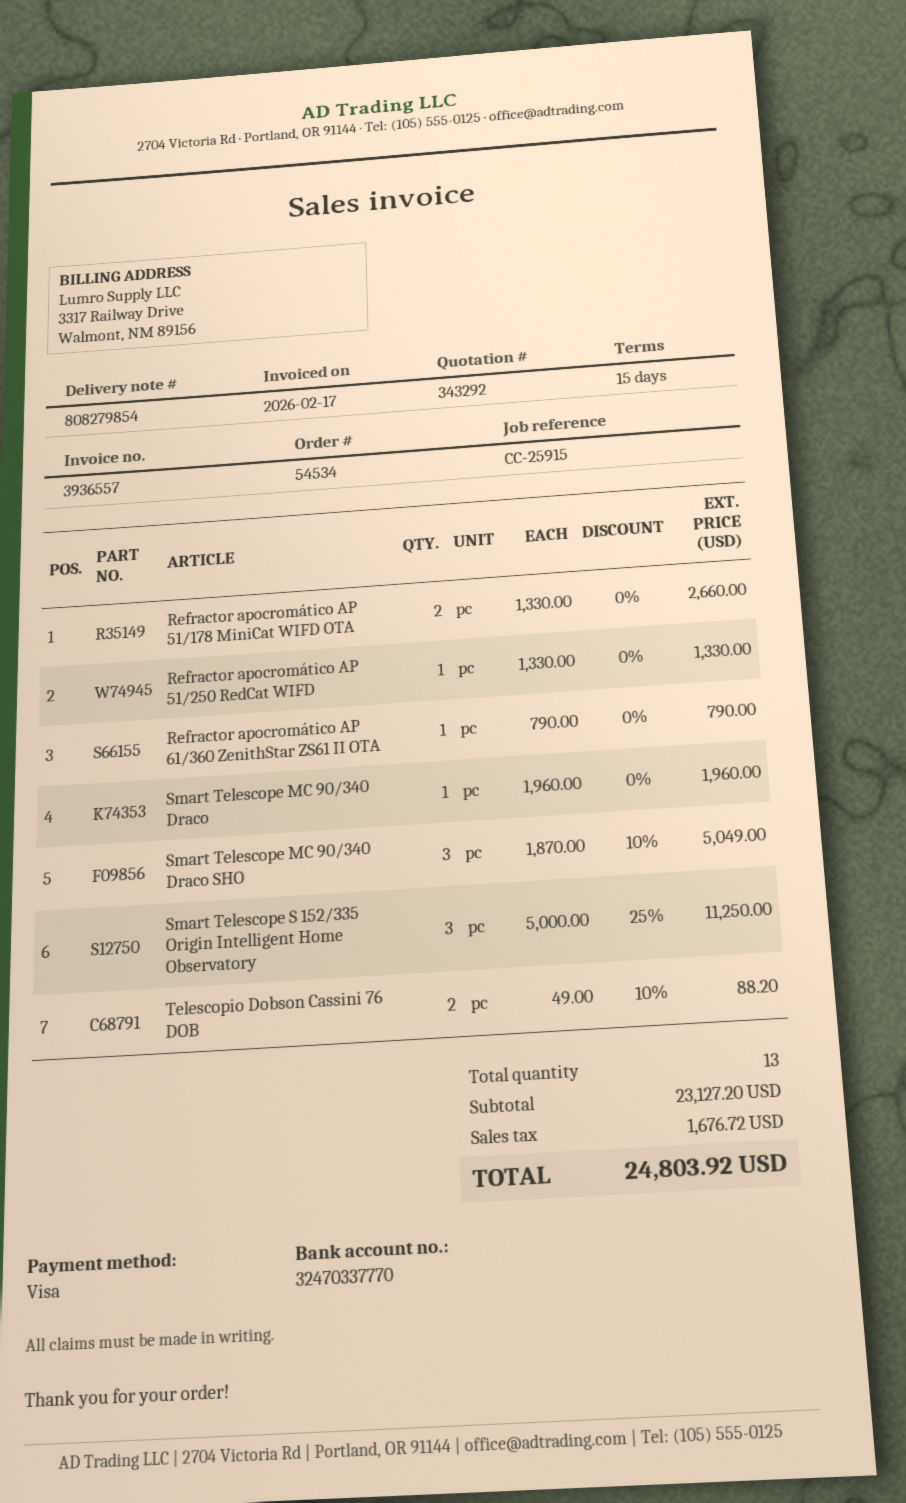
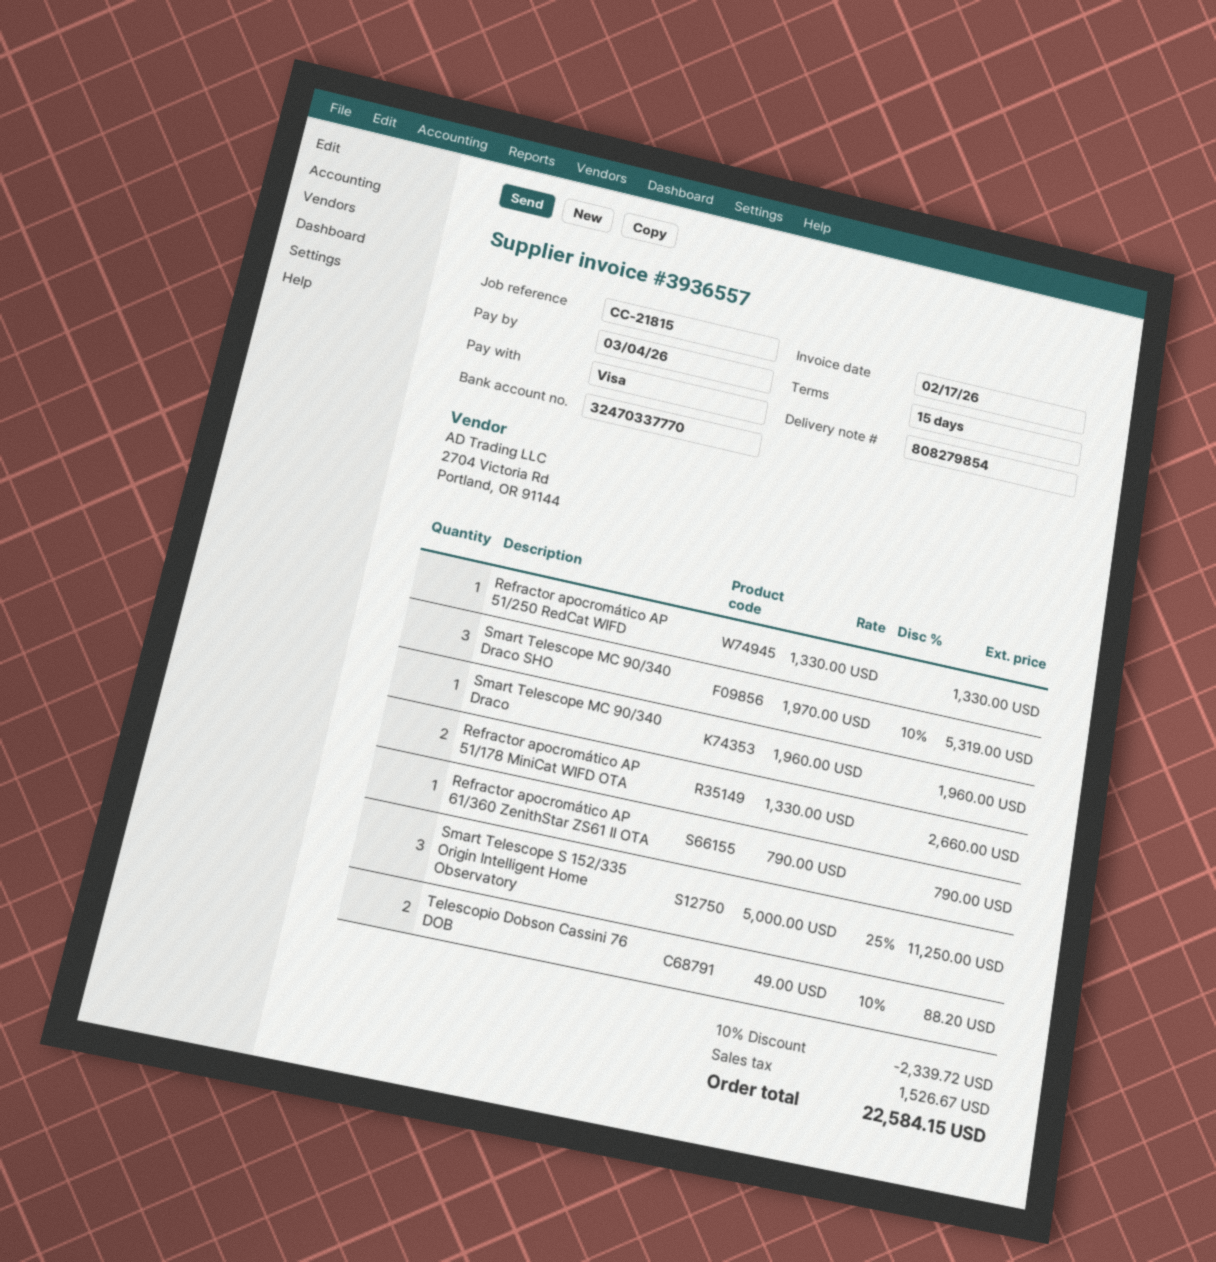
reference: CC-25915 -> CC-21815
Smart Telescope MC 90/340 Draco SHO: 3 x 1870.00 - 10% = 5049.00 -> 3 x 1970.00 - 10% = 5319.00
discount: none -> 10% = 2339.72
tax: 1676.72 -> 1526.67
total: 24803.92 -> 22584.15

